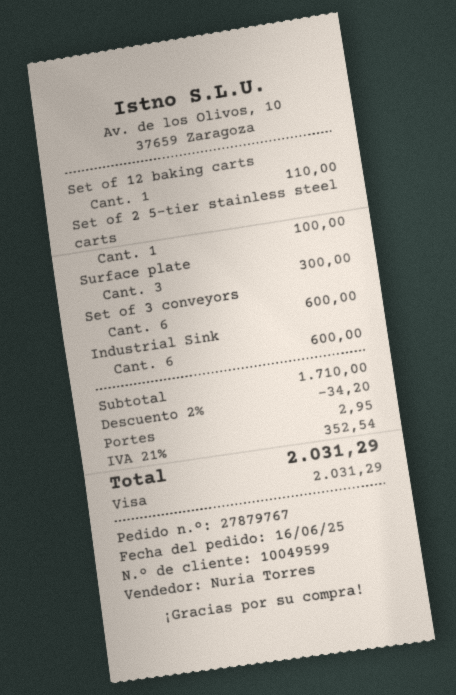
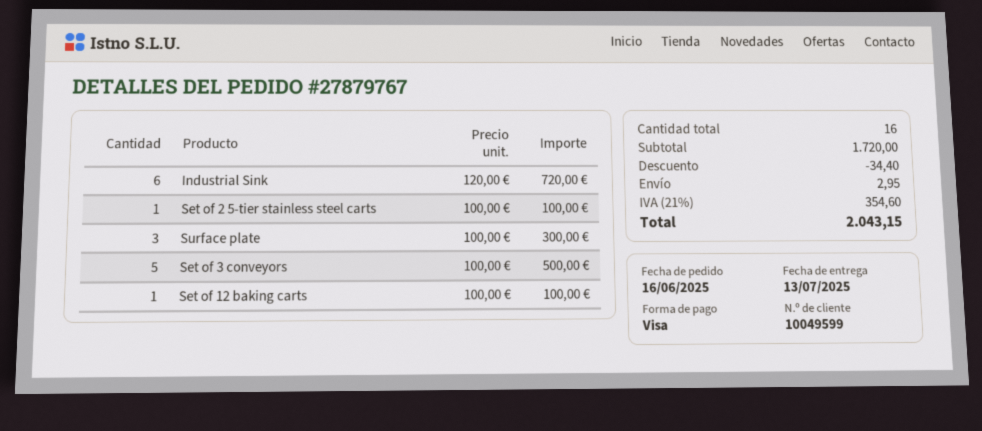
Set of 12 baking carts: 1 for 110.00 -> 1 for 100.00
Set of 3 conveyors: 6 for 600.00 -> 5 for 500.00
Industrial Sink: 6 for 600.00 -> 6 for 720.00
subtotal: 1710.00 -> 1720.00
discount: 34.20 -> 34.40
tax: 21% = 352.54 -> 21% = 354.60
total: 2031.29 -> 2043.15

